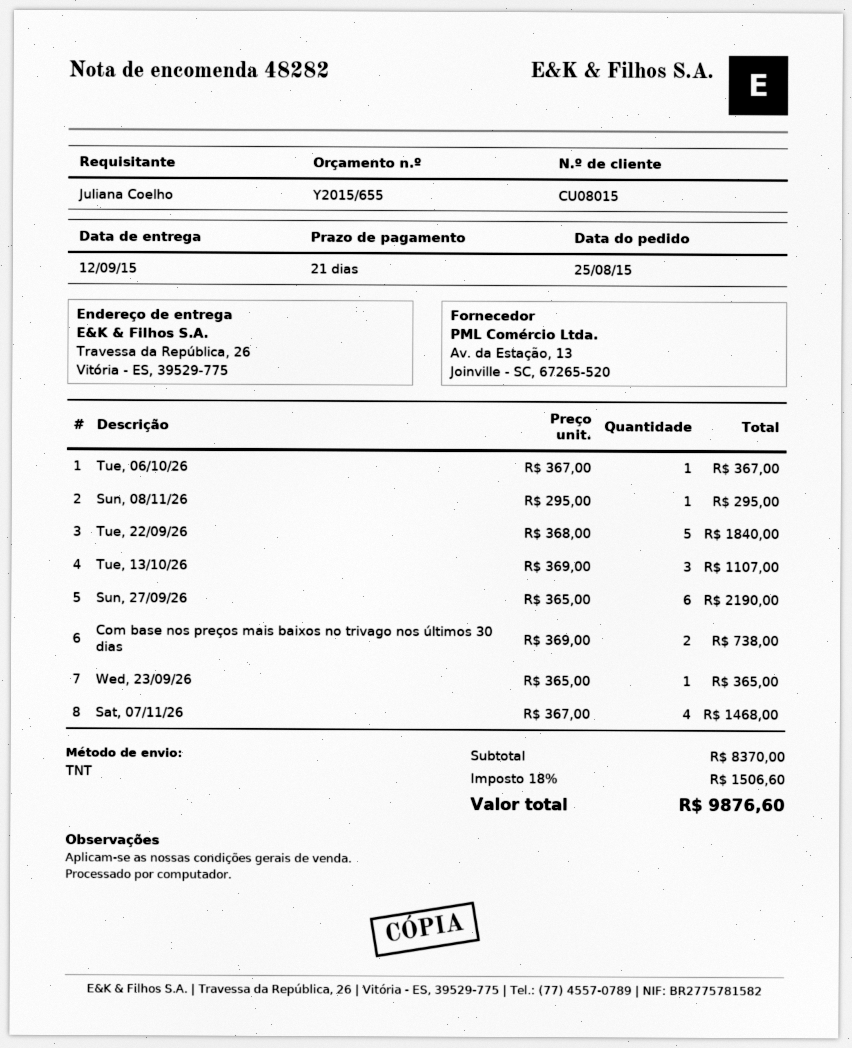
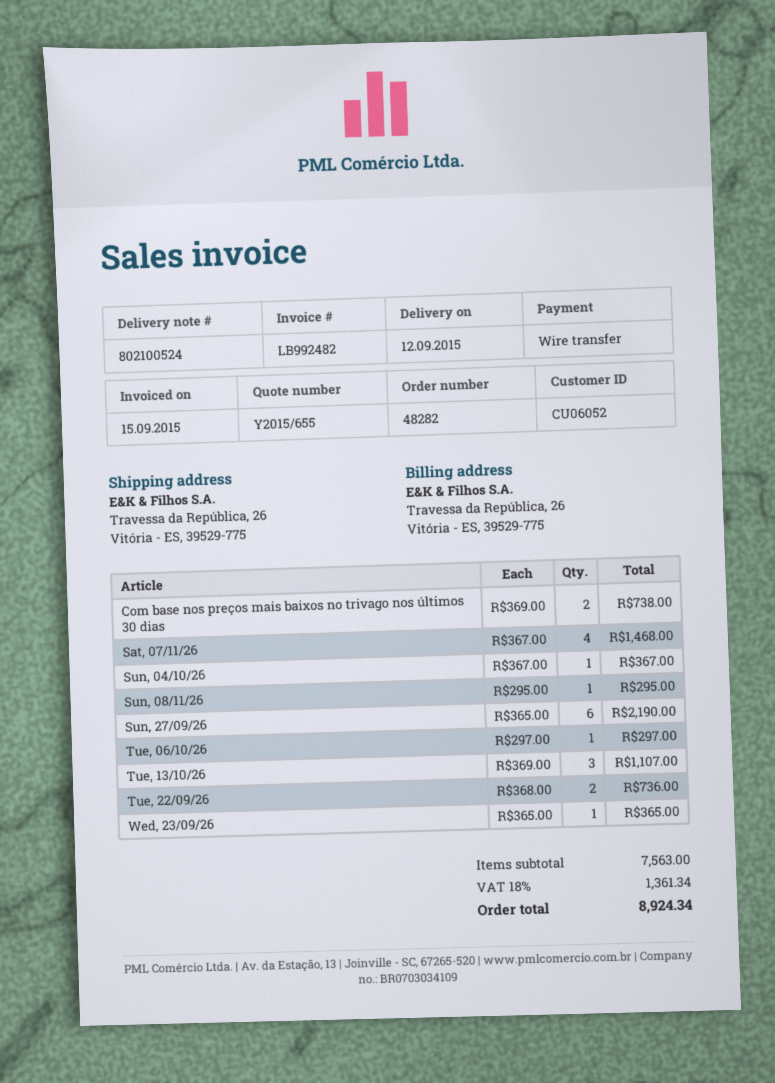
customer number: CU08015 -> CU06052
Tue, 06/10/26: 1 x 367.00 = 367.00 -> 1 x 297.00 = 297.00
Tue, 22/09/26: 5 x 368.00 = 1840.00 -> 2 x 368.00 = 736.00
Sun, 04/10/26: none -> 1 x 367.00 = 367.00
subtotal: 8370.00 -> 7563.00
tax: 18% = 1506.60 -> 18% = 1361.34
total: 9876.60 -> 8924.34

